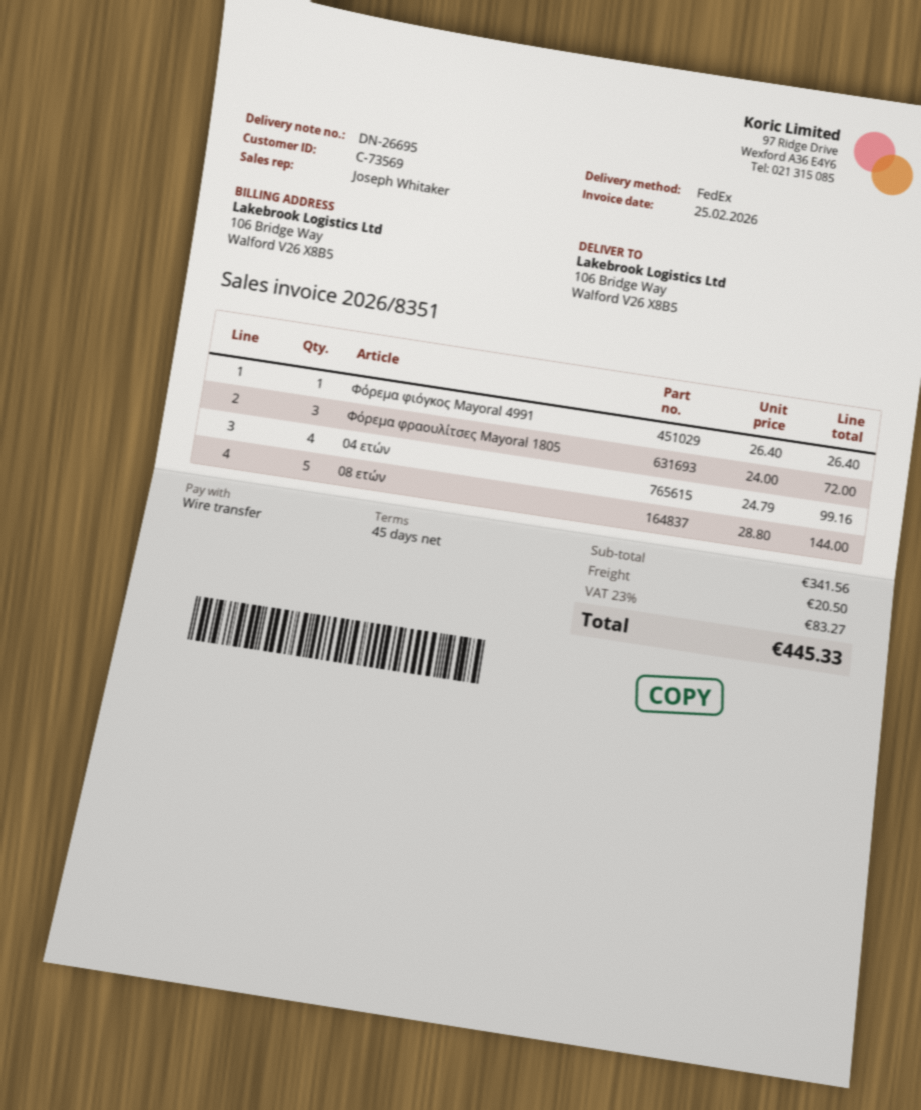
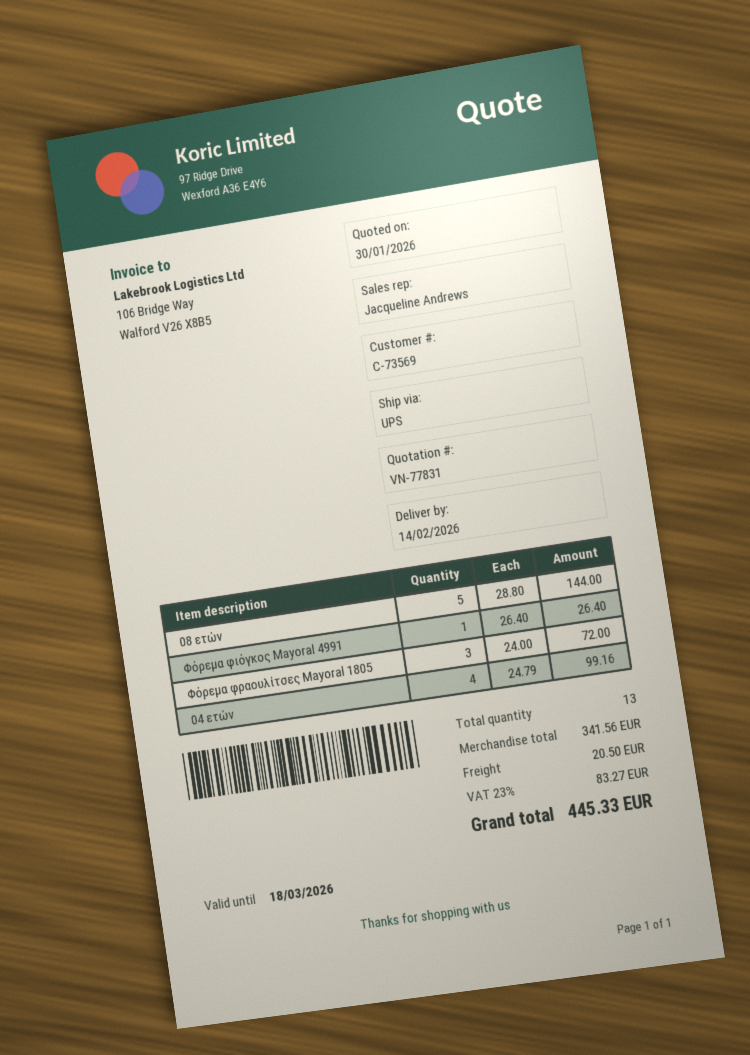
sales rep: Joseph Whitaker -> Jacqueline Andrews
shipping method: FedEx -> UPS

